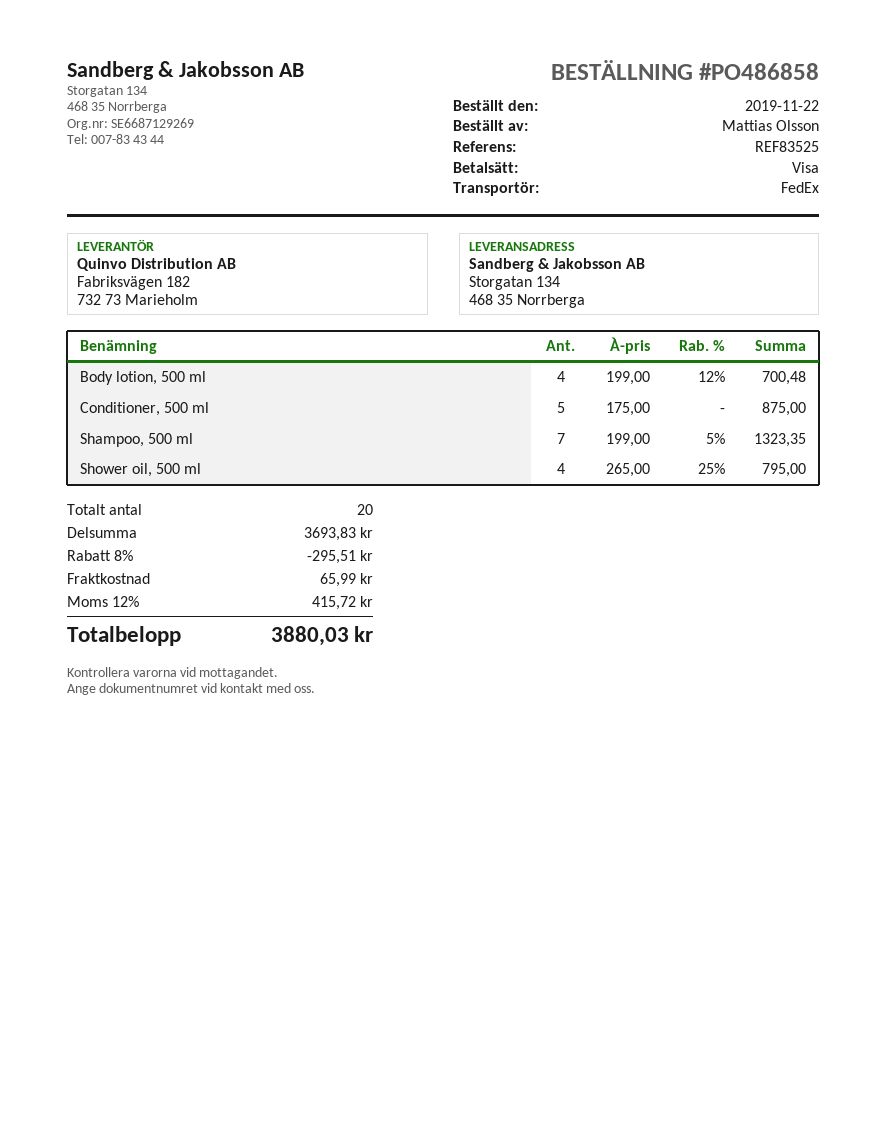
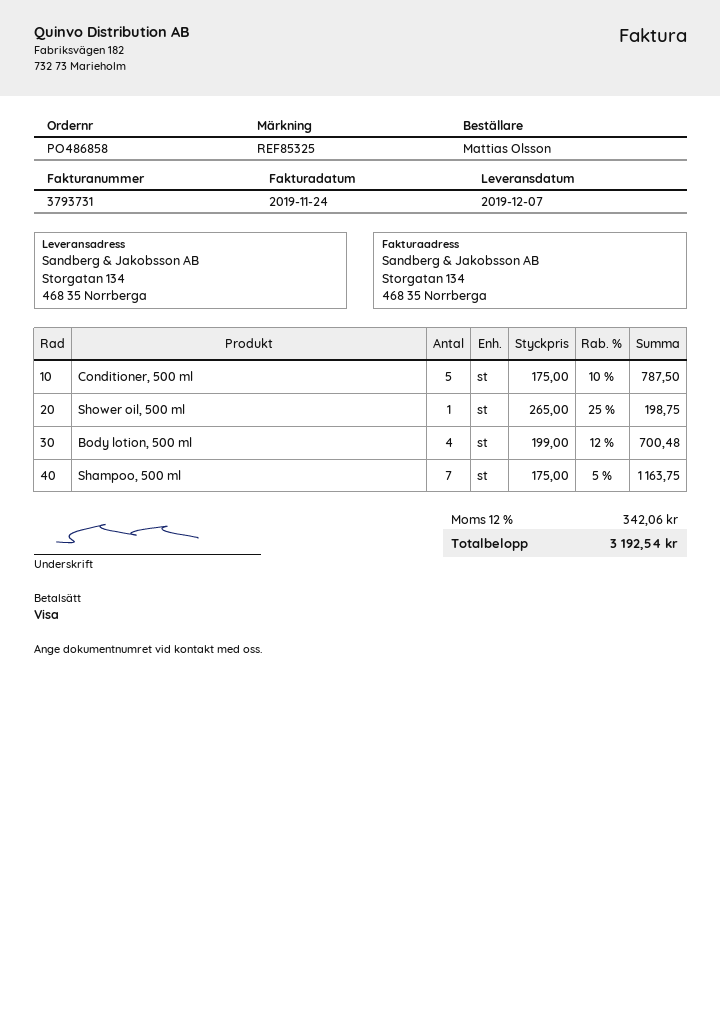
reference: REF83525 -> REF85325
Conditioner, 500 ml: 5 x 175.00 = 875.00 -> 5 x 175.00 - 10% = 787.50
Shampoo, 500 ml: 7 x 199.00 - 5% = 1323.35 -> 7 x 175.00 - 5% = 1163.75
Shower oil, 500 ml: 4 x 265.00 - 25% = 795.00 -> 1 x 265.00 - 25% = 198.75
discount: 8% = 295.51 -> none
shipping: 65.99 -> none
tax: 12% = 415.72 -> 12% = 342.06
total: 3880.03 -> 3192.54

